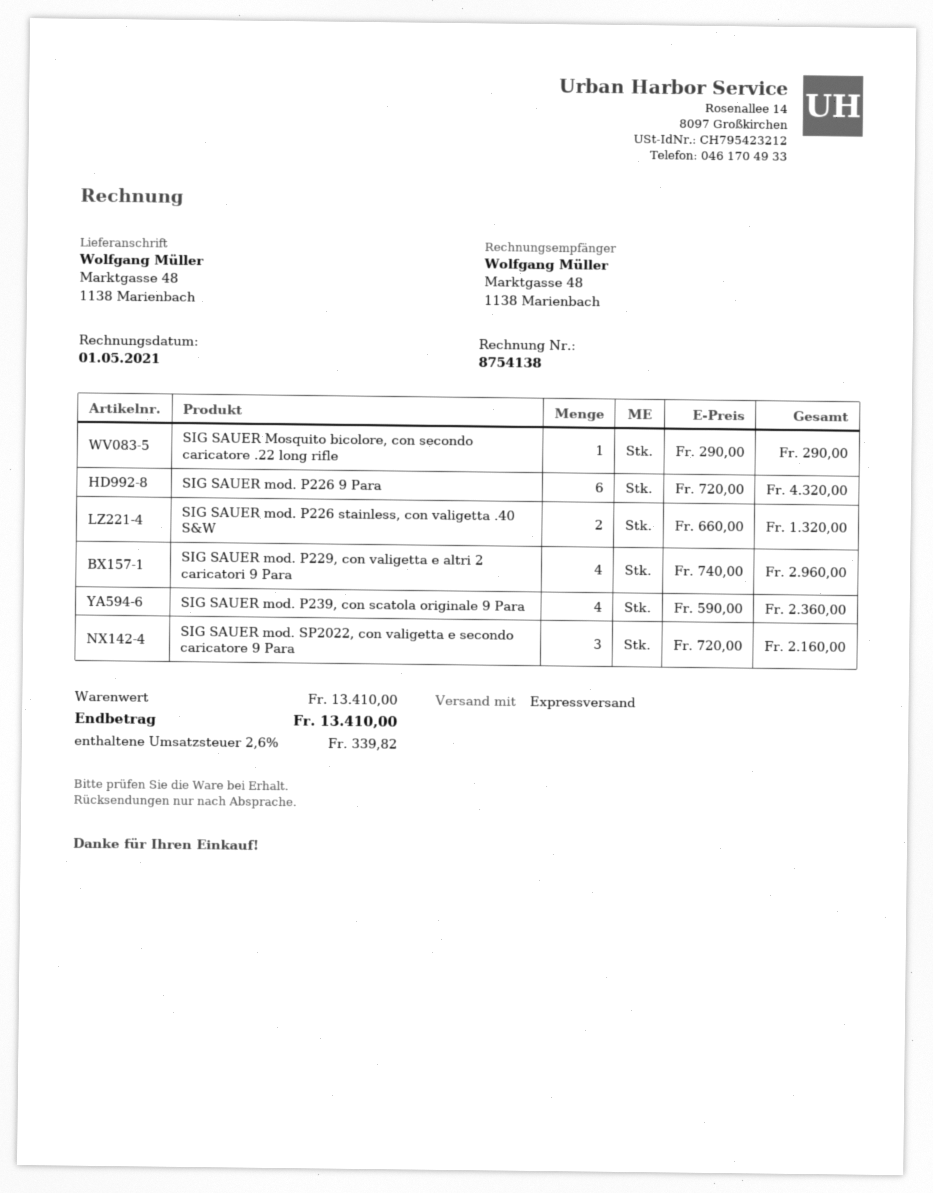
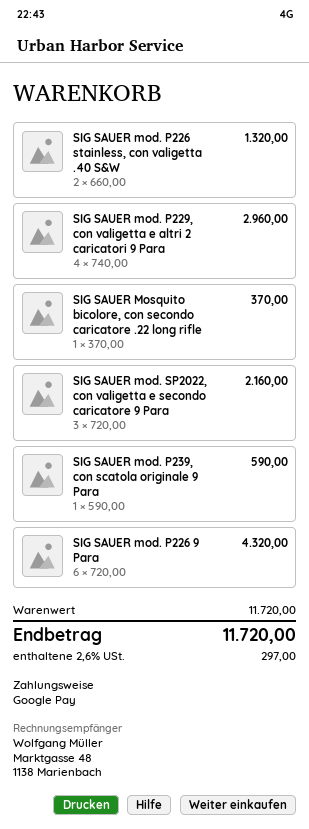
SIG SAUER Mosquito bicolore, con secondo caricatore .22 long rifle: 1 x 290.00 = 290.00 -> 1 x 370.00 = 370.00
SIG SAUER mod. P239, con scatola originale 9 Para: 4 x 590.00 = 2360.00 -> 1 x 590.00 = 590.00
subtotal: 13410.00 -> 11720.00
tax: 2.6% = 339.82 -> 2.6% = 297.00
total: 13410.00 -> 11720.00

